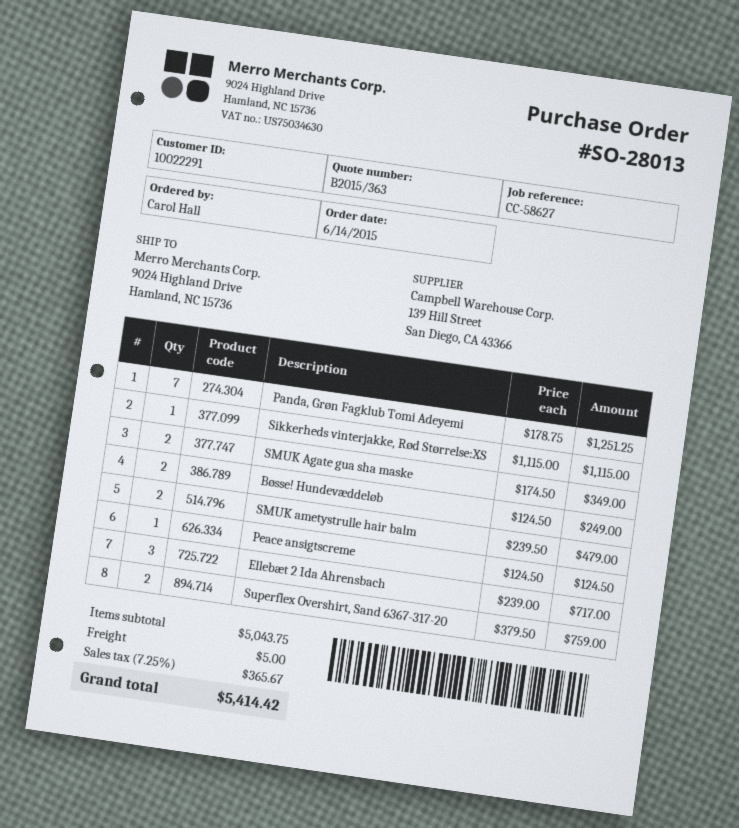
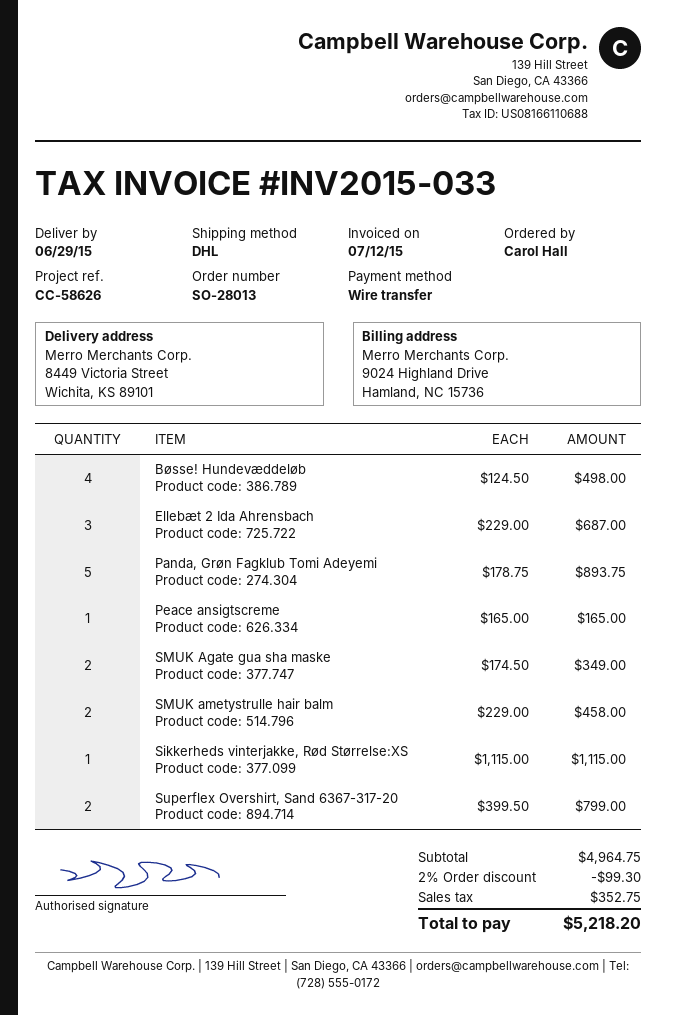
reference: CC-58627 -> CC-58626
ship to: 9024 Highland Drive, Hamland, NC 15736 -> 8449 Victoria Street, Wichita, KS 89101
Panda, Grøn Fagklub Tomi Adeyemi: 7 x 178.75 = 1251.25 -> 5 x 178.75 = 893.75
Bøsse! Hundevæddeløb: 2 x 124.50 = 249.00 -> 4 x 124.50 = 498.00
SMUK ametystrulle hair balm: 2 x 239.50 = 479.00 -> 2 x 229.00 = 458.00
Peace ansigtscreme: 1 x 124.50 = 124.50 -> 1 x 165.00 = 165.00
Ellebæt 2 Ida Ahrensbach: 3 x 239.00 = 717.00 -> 3 x 229.00 = 687.00
Superflex Overshirt, Sand 6367-317-20: 2 x 379.50 = 759.00 -> 2 x 399.50 = 799.00
subtotal: 5043.75 -> 4964.75
discount: none -> 2% = 99.30
shipping: 5.00 -> none
tax: 365.67 -> 352.75
total: 5414.42 -> 5218.20

